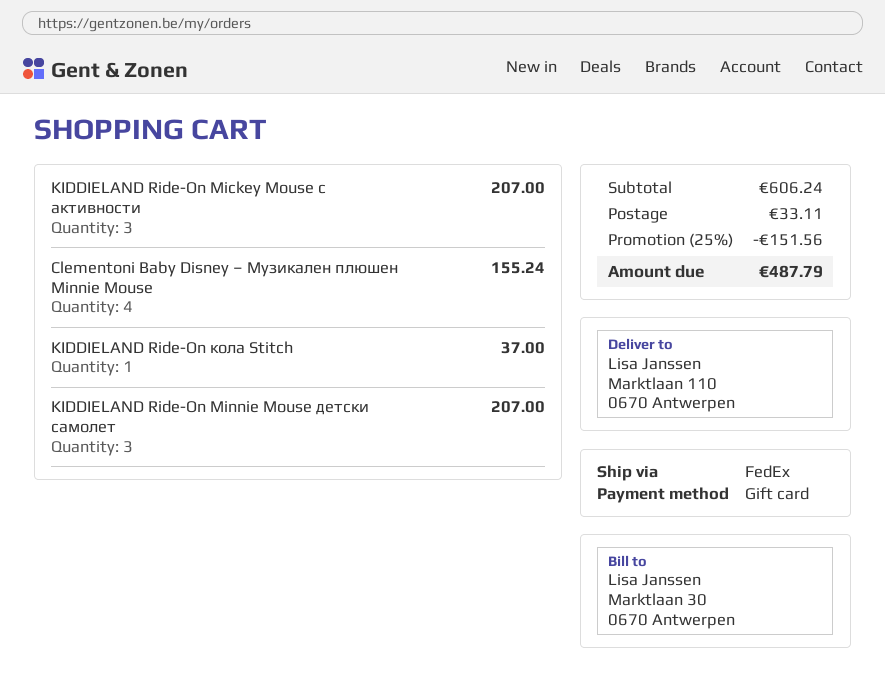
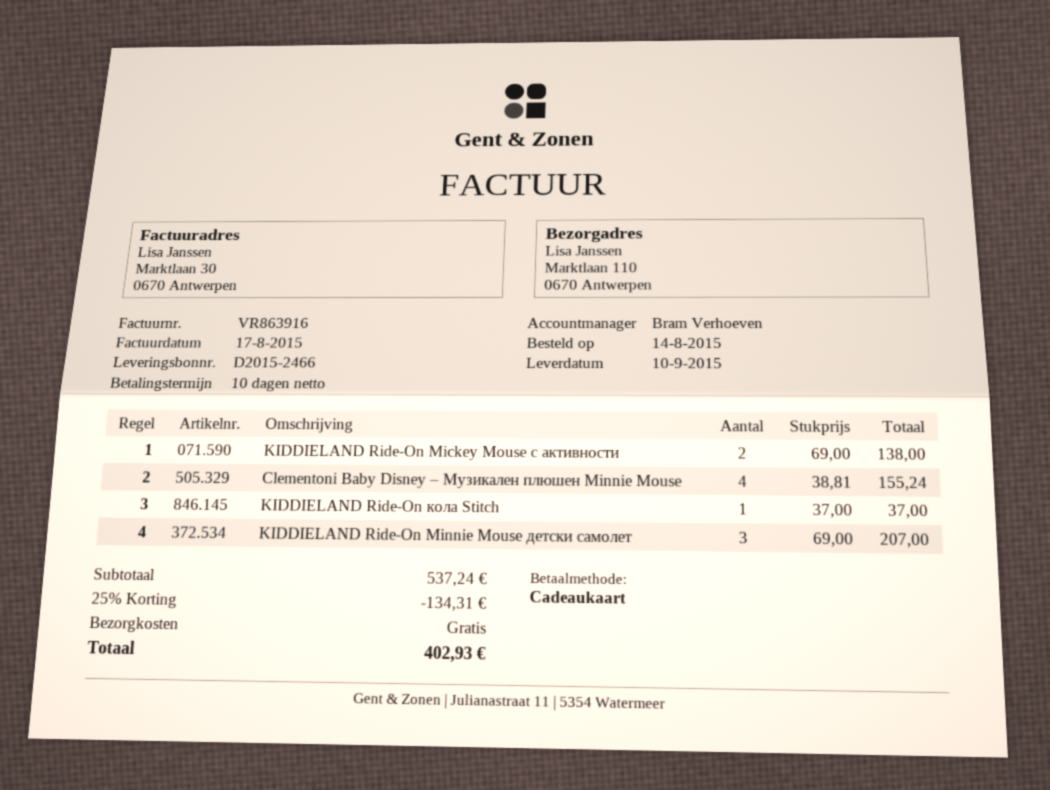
KIDDIELAND Ride-On Mickey Mouse с активности: 3 for 207.00 -> 2 for 138.00
subtotal: 606.24 -> 537.24
discount: 25% = 151.56 -> 25% = 134.31
shipping: 33.11 -> 0.00
total: 487.79 -> 402.93

